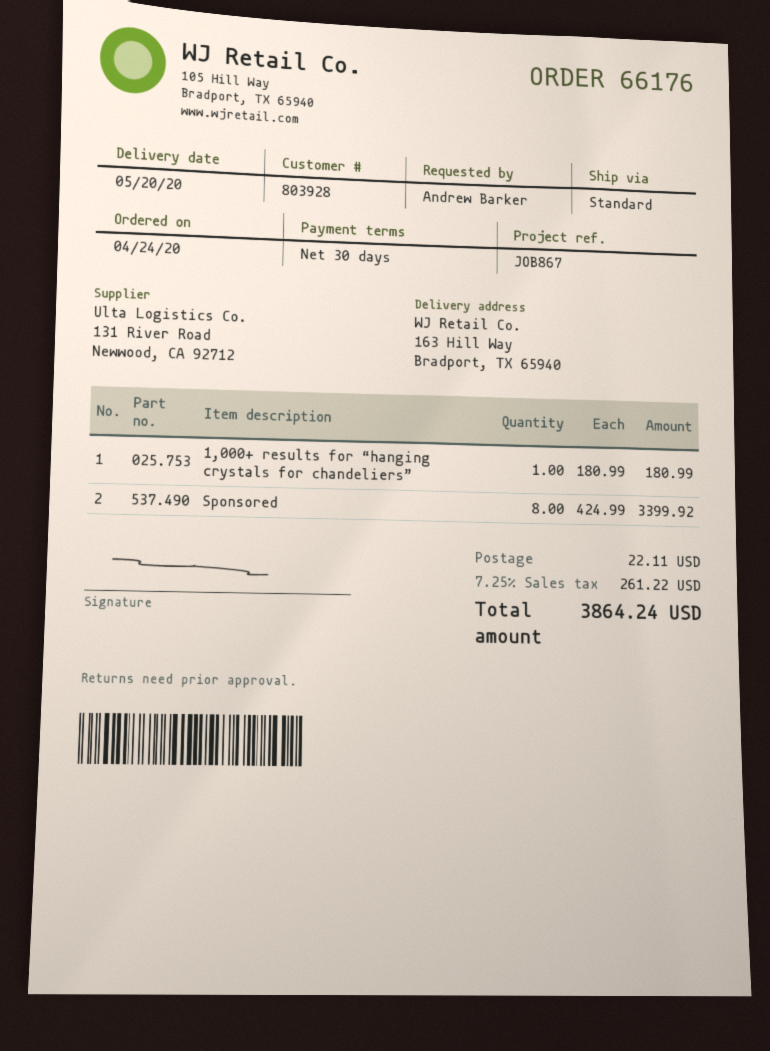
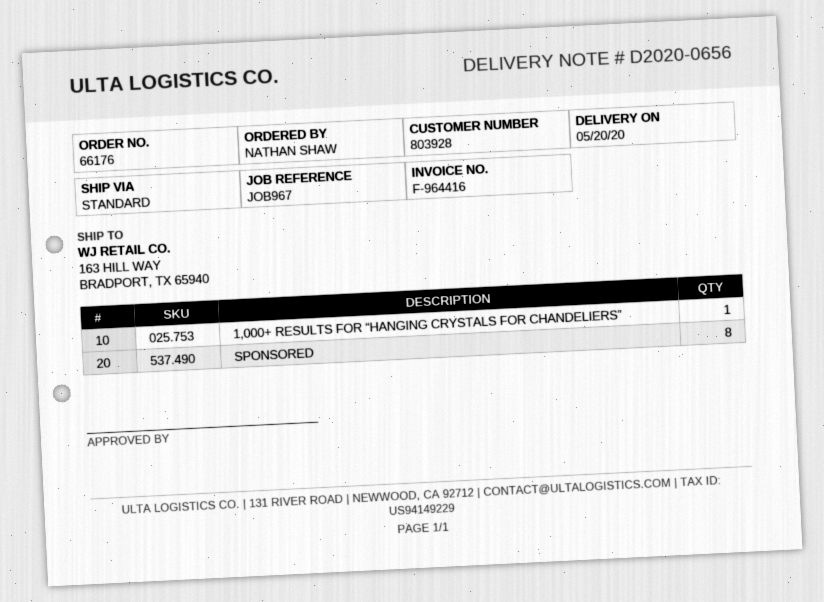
reference: JOB867 -> JOB967
ordered by: Andrew Barker -> NATHAN SHAW

